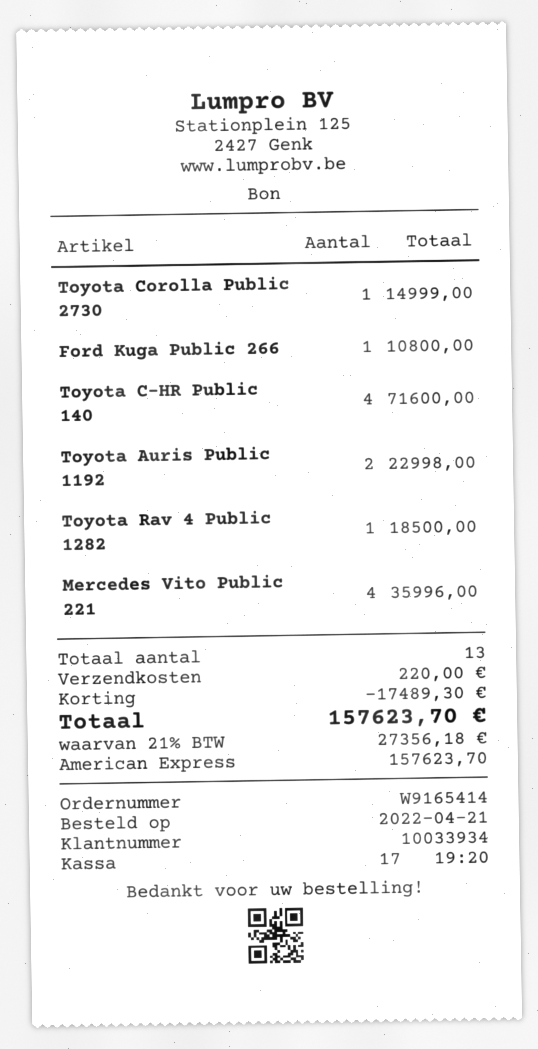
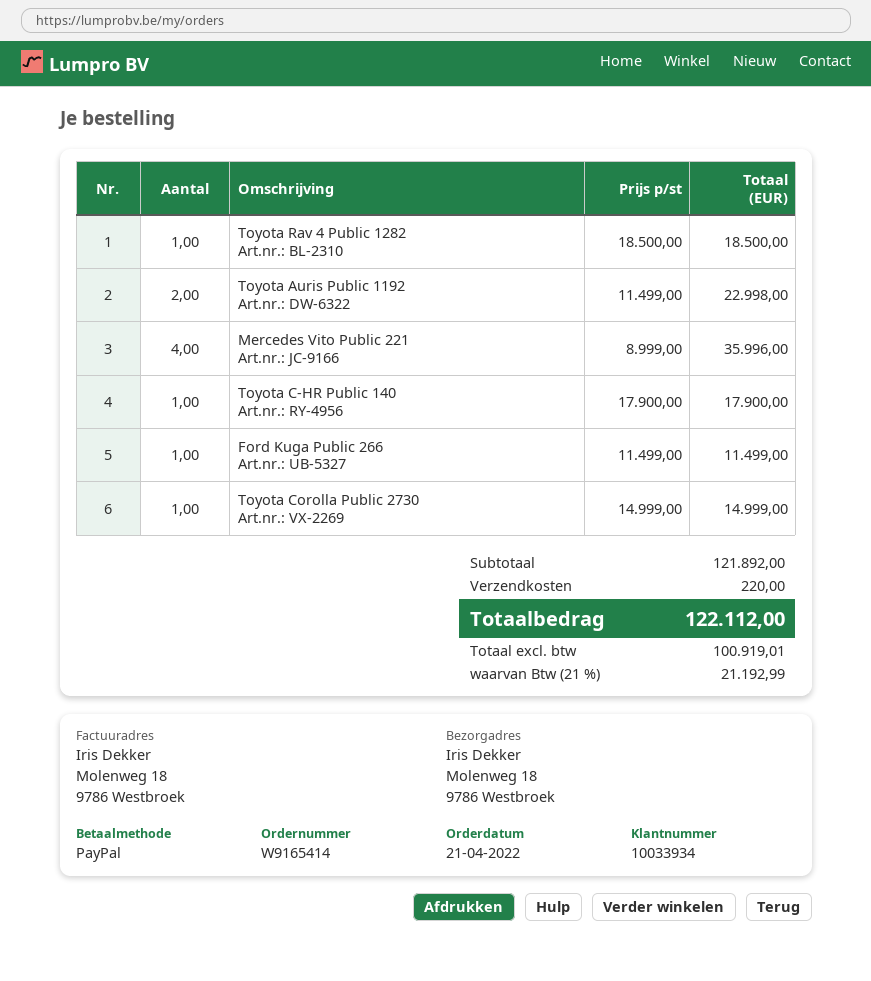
payment method: American Express -> PayPal
Ford Kuga Public 266: 1 for 10800.00 -> 1 for 11499.00
Toyota C-HR Public 140: 4 for 71600.00 -> 1 for 17900.00
discount: 17489.30 -> none
tax: 21% = 27356.18 -> 21% = 21192.99
total: 157623.70 -> 122112.00

